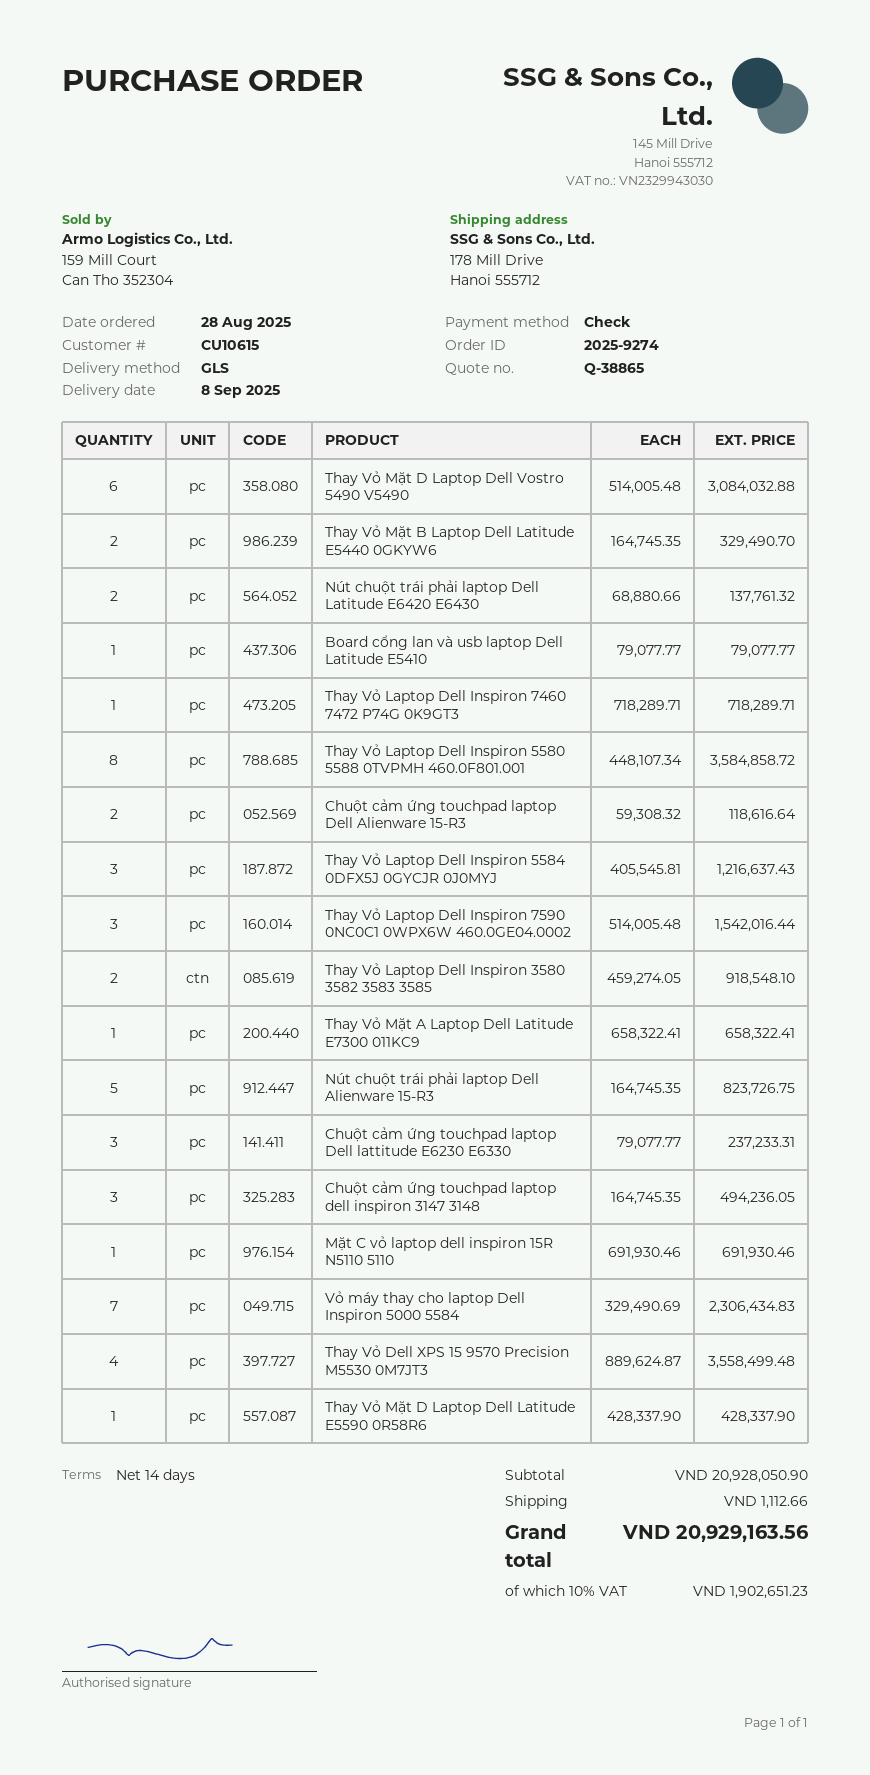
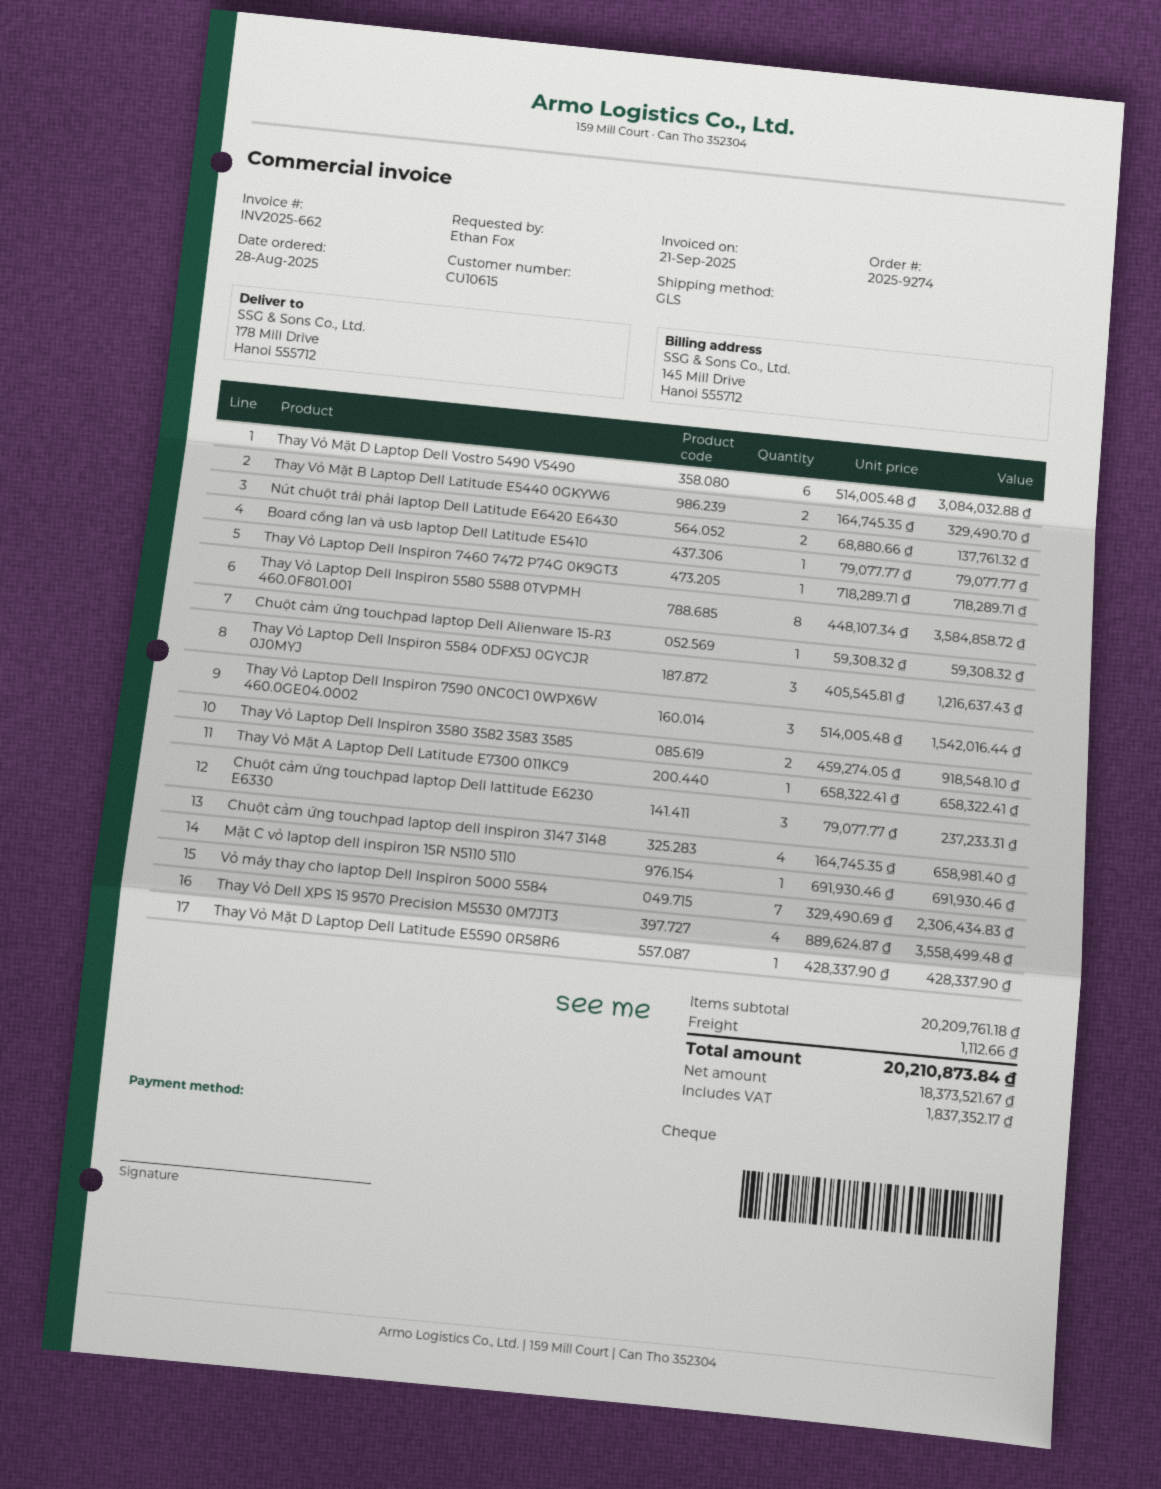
Chuột cảm ứng touchpad laptop Dell Alienware 15-R3: 2 x 59308.32 = 118616.64 -> 1 x 59308.32 = 59308.32
Nút chuột trái phải laptop Dell Alienware 15-R3: 5 x 164745.35 = 823726.75 -> none
Chuột cảm ứng touchpad laptop dell inspiron 3147 3148: 3 x 164745.35 = 494236.05 -> 4 x 164745.35 = 658981.40
subtotal: 20928050.90 -> 20209761.18
tax: 1902651.23 -> 1837352.17
total: 20929163.56 -> 20210873.84

